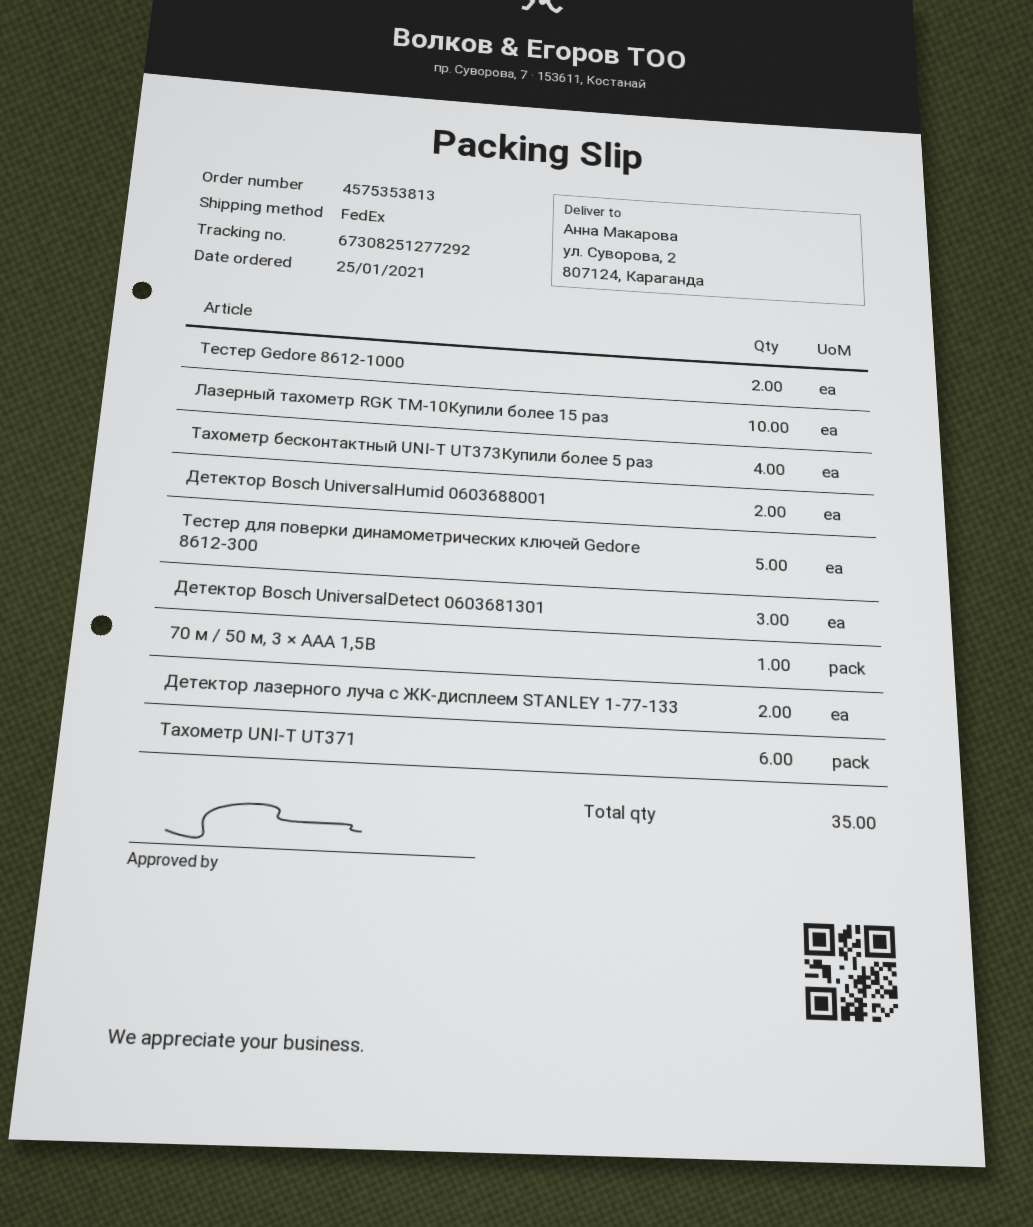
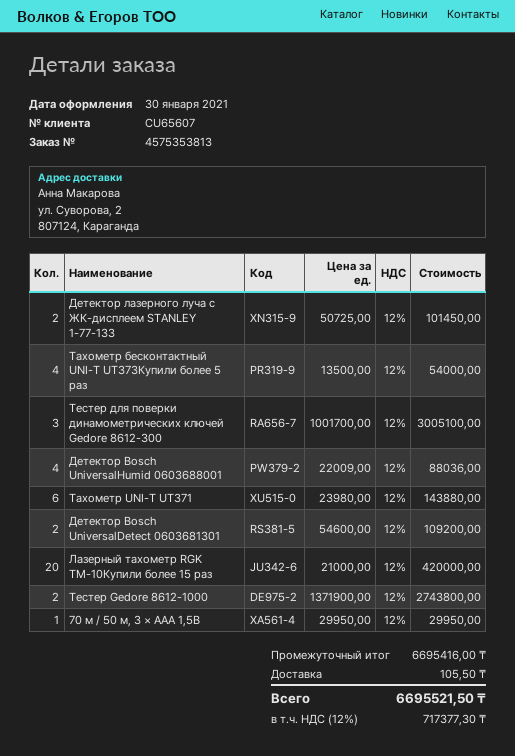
order date: 2021-01-25 -> 2021-01-30
Лазерный тахометр RGK TM-10Купили более 15 раз: 10 -> 20
Детектор Bosch UniversalHumid 0603688001: 2 -> 4
Тестер для поверки динамометрических ключей Gedore 8612-300: 5 -> 3
Детектор Bosch UniversalDetect 0603681301: 3 -> 2

